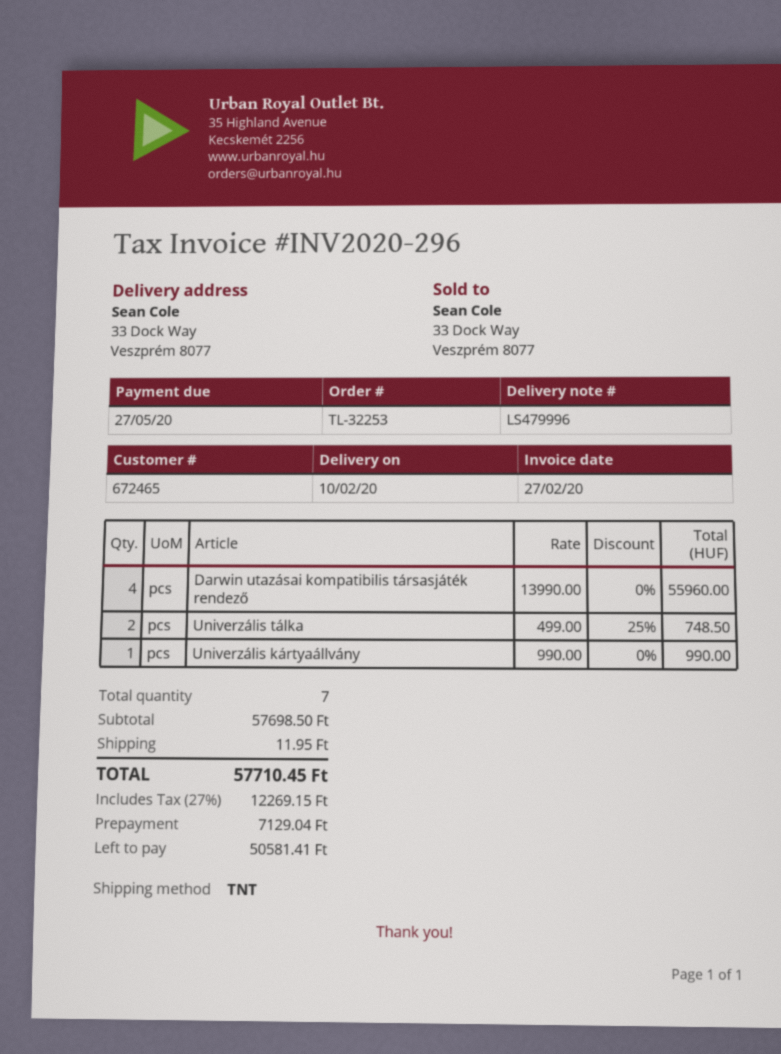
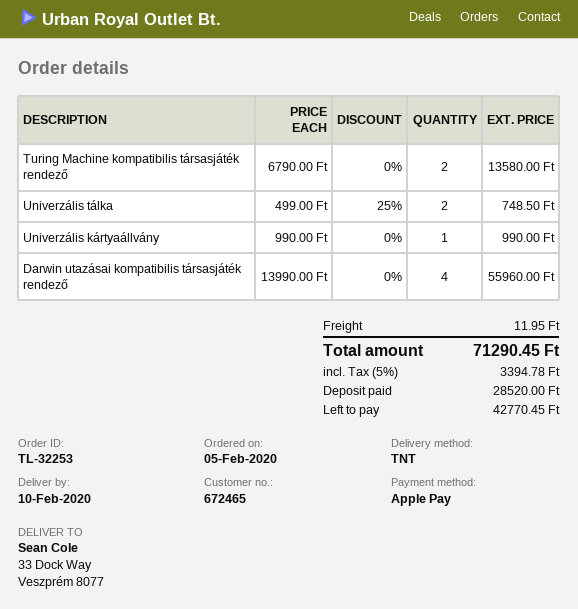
Turing Machine kompatibilis társasjáték rendező: none -> 2 x 6790.00 = 13580.00
tax: 27% = 12269.15 -> 5% = 3394.78
total: 57710.45 -> 71290.45
deposit: 7129.04 -> 28520.00
balance: 50581.41 -> 42770.45

